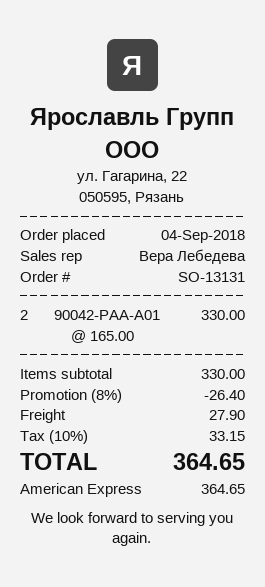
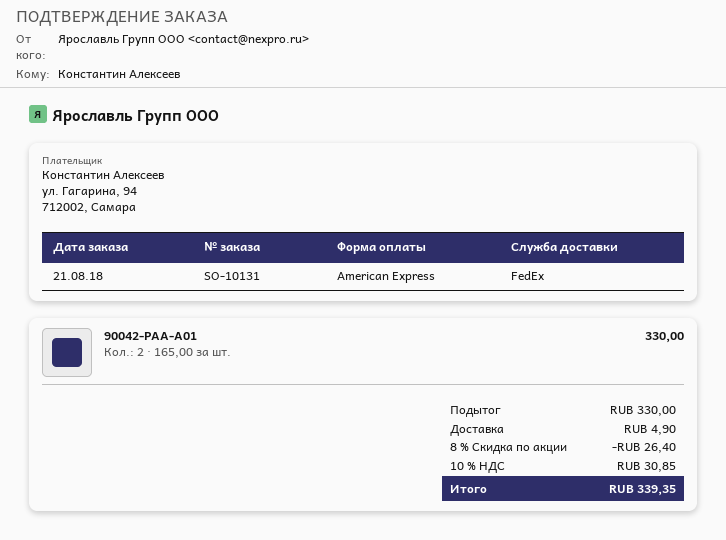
order number: SO-13131 -> SO-10131
order date: 2018-09-04 -> 2018-08-21
shipping: 27.90 -> 4.90
tax: 10% = 33.15 -> 10% = 30.85
total: 364.65 -> 339.35

